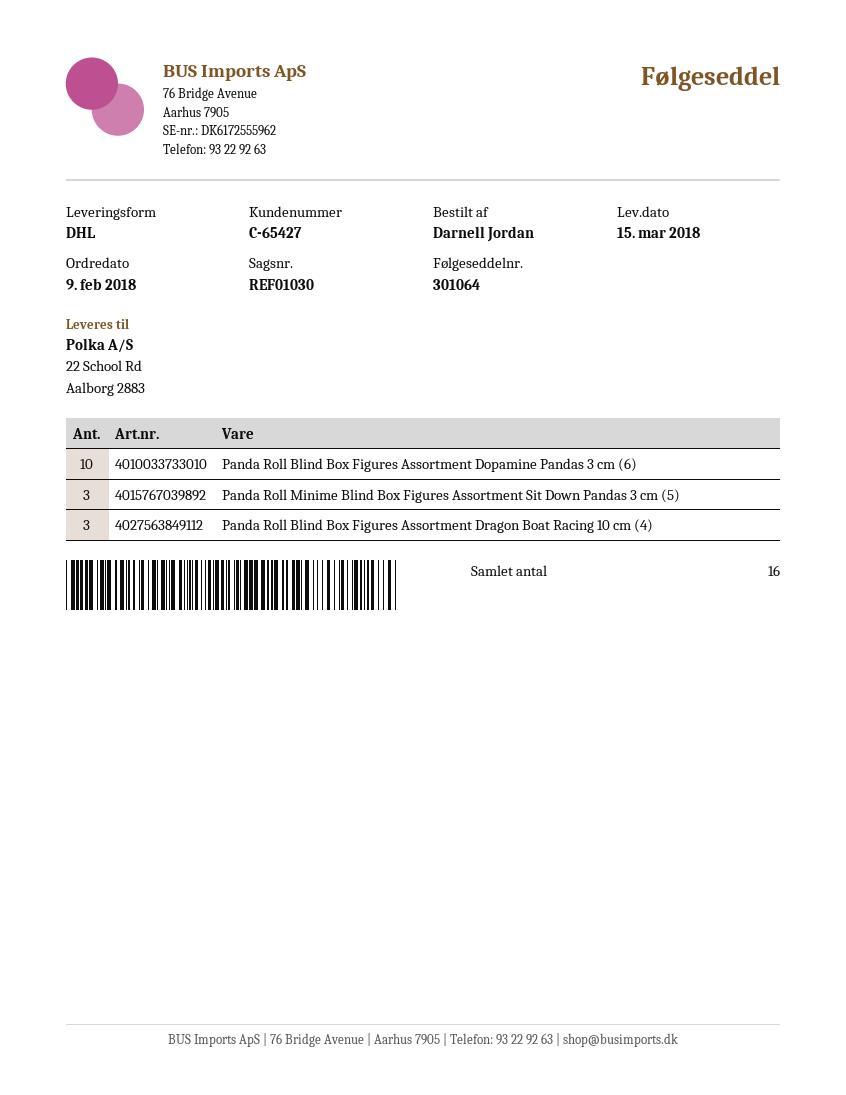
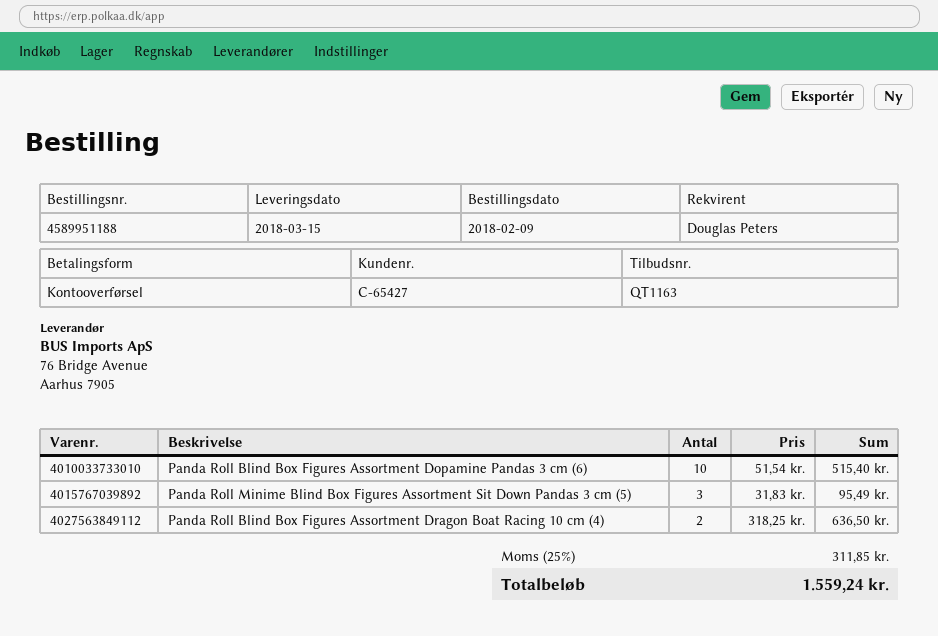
ordered by: Darnell Jordan -> Douglas Peters
Panda Roll Blind Box Figures Assortment Dragon Boat Racing 10 cm (4): 3 -> 2

